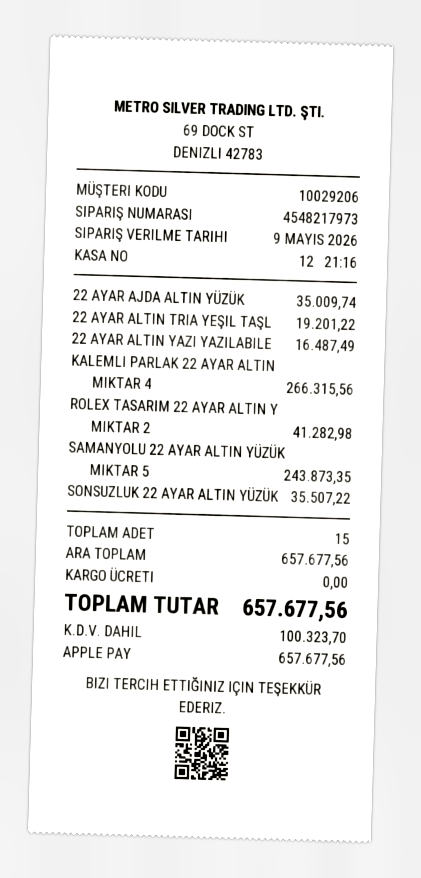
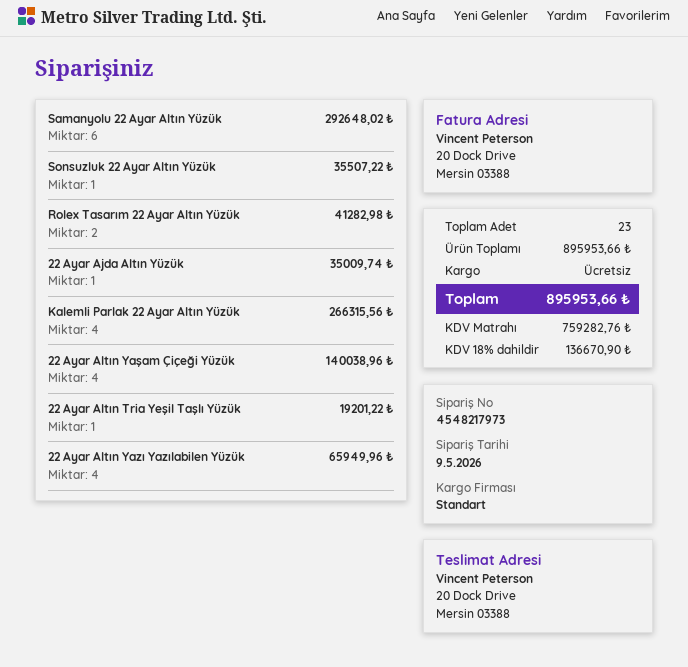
22 AYAR ALTIN YAZI YAZILABILE: 1 for 16487.49 -> 4 for 65949.96
SAMANYOLU 22 AYAR ALTIN YÜZÜK: 5 for 243873.35 -> 6 for 292648.02
22 Ayar Altın Yaşam Çiçeği Yüzük: none -> 4 for 140038.96
total quantity: 15 -> 23
subtotal: 657677.56 -> 895953.66
tax: 100323.70 -> 136670.90
total: 657677.56 -> 895953.66

